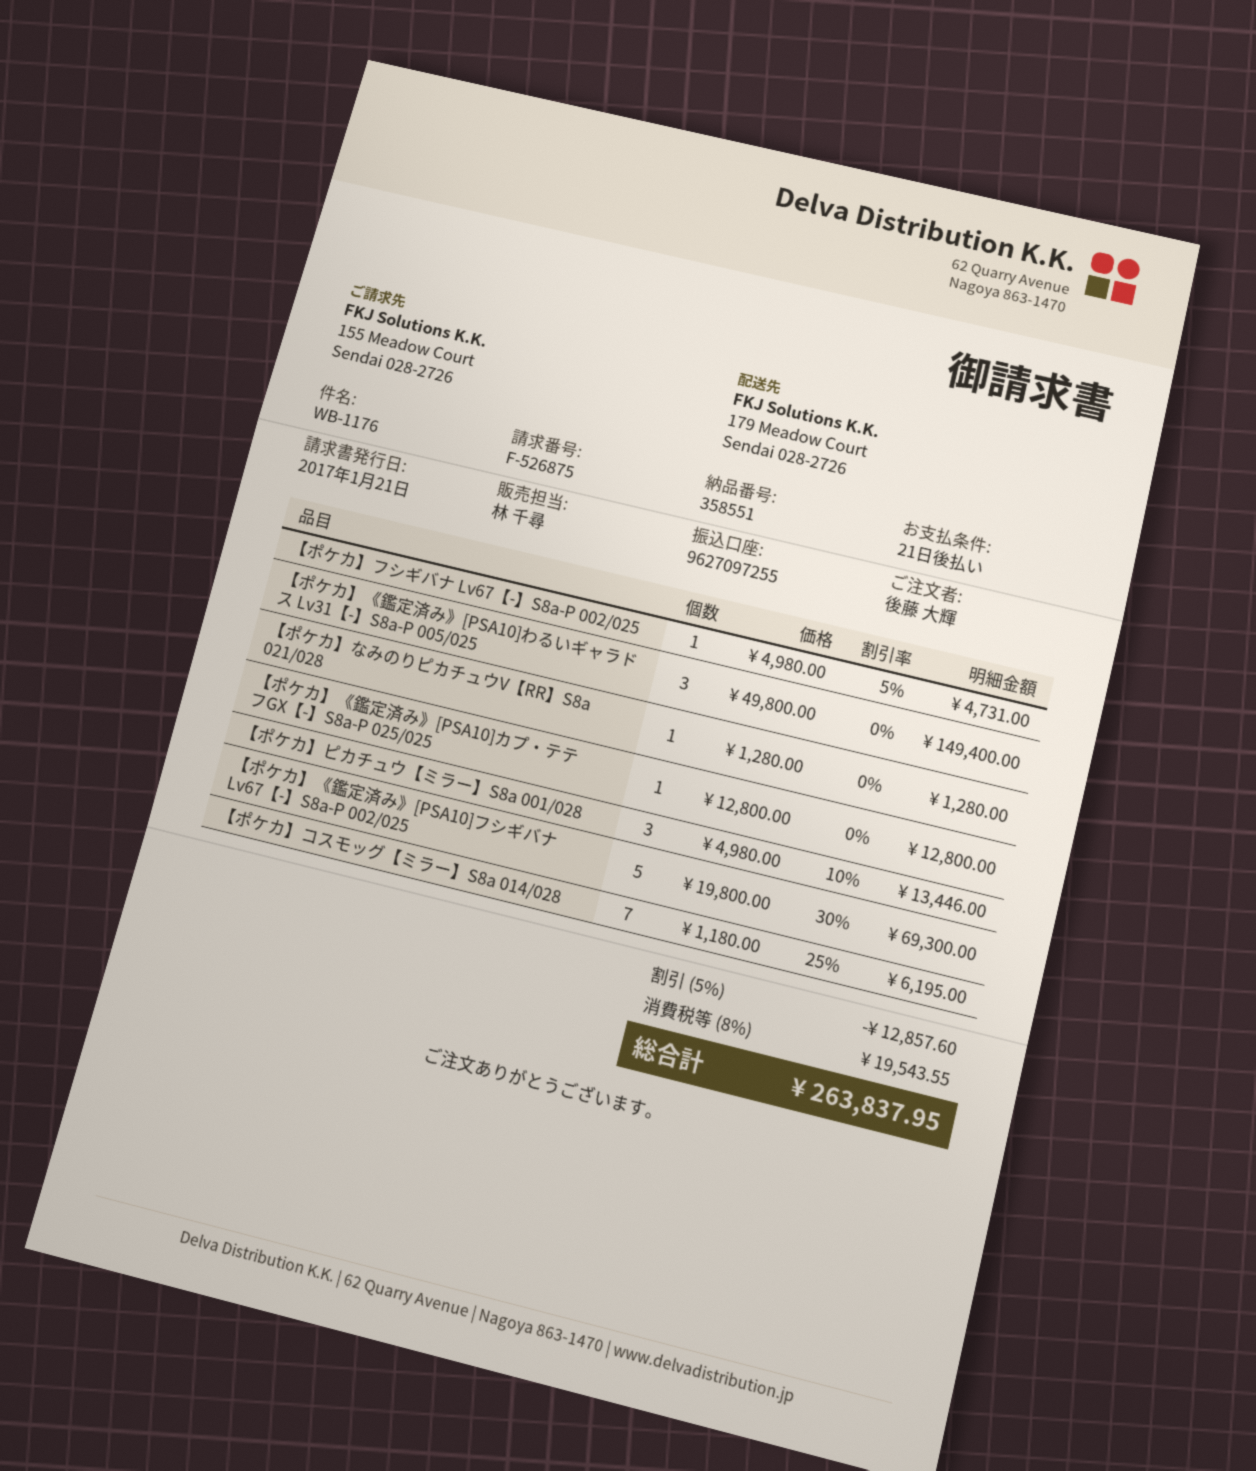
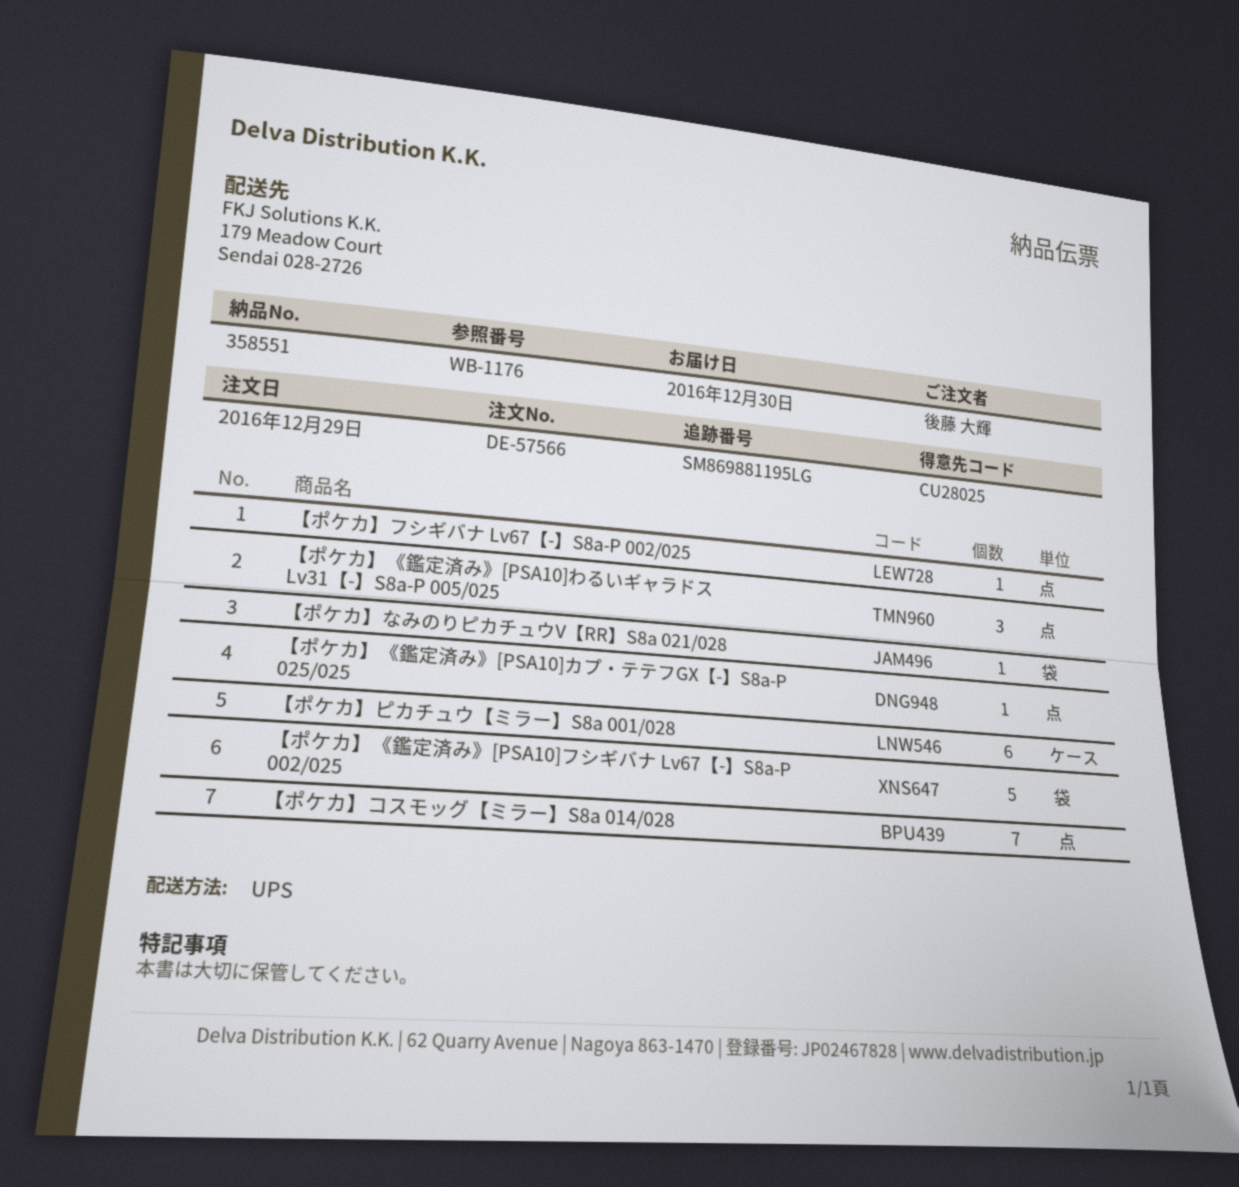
【ポケカ】ピカチュウ【ミラー】S8a 001/028: 3 -> 6

